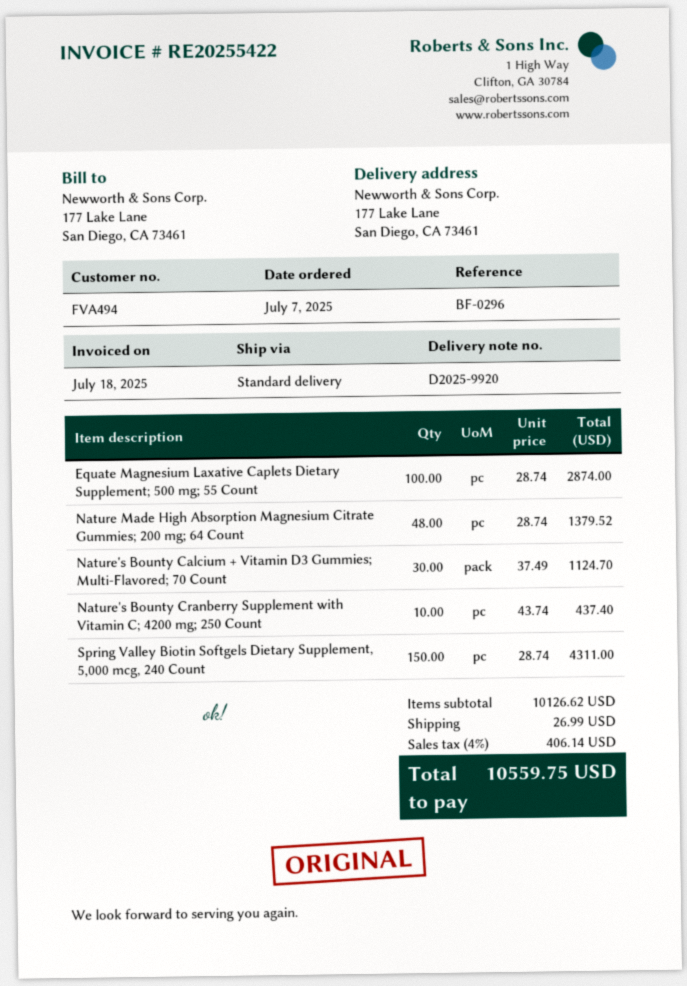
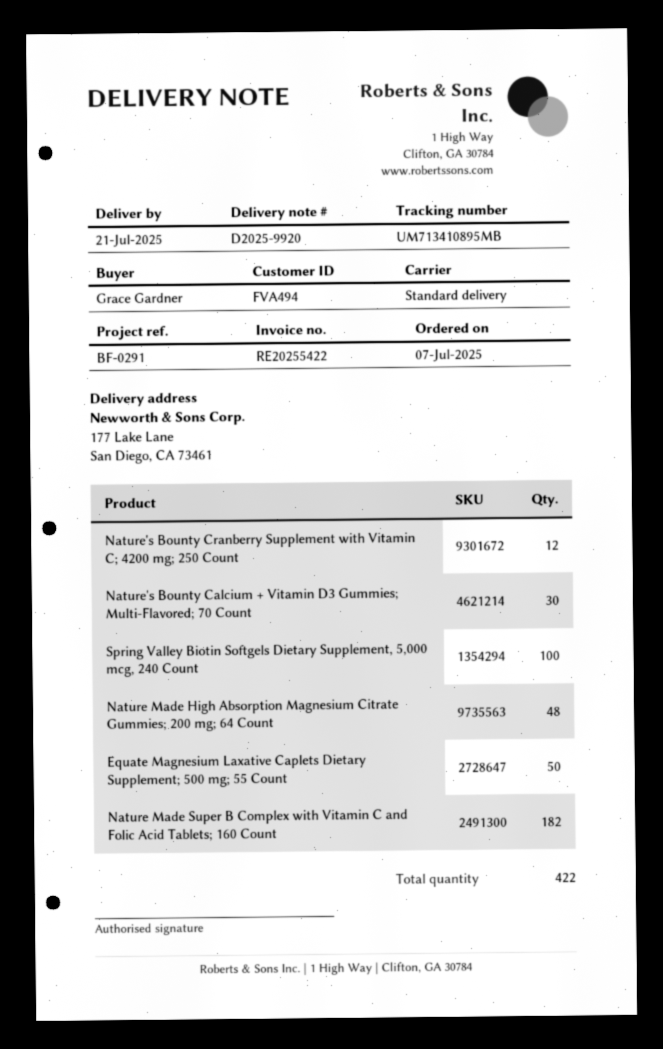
reference: BF-0296 -> BF-0291
Equate Magnesium Laxative Caplets Dietary Supplement; 500 mg; 55 Count: 100 -> 50
Nature's Bounty Cranberry Supplement with Vitamin C; 4200 mg; 250 Count: 10 -> 12
Spring Valley Biotin Softgels Dietary Supplement, 5,000 mcg, 240 Count: 150 -> 100
Nature Made Super B Complex with Vitamin C and Folic Acid Tablets; 160 Count: none -> 182

